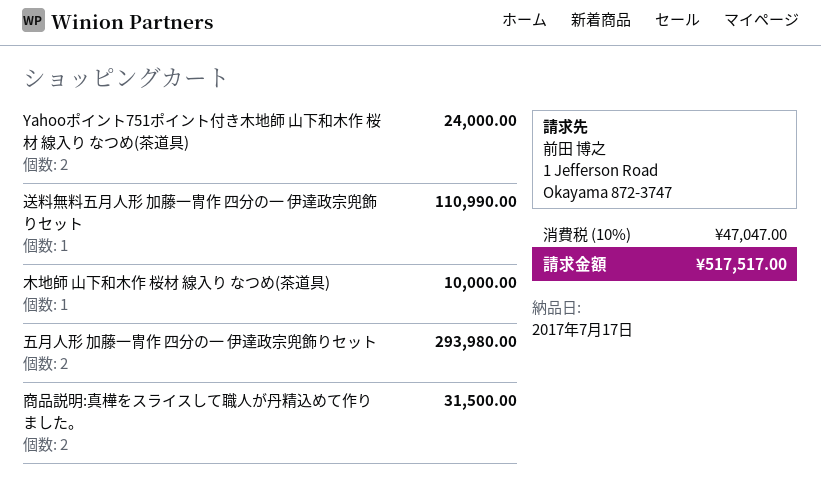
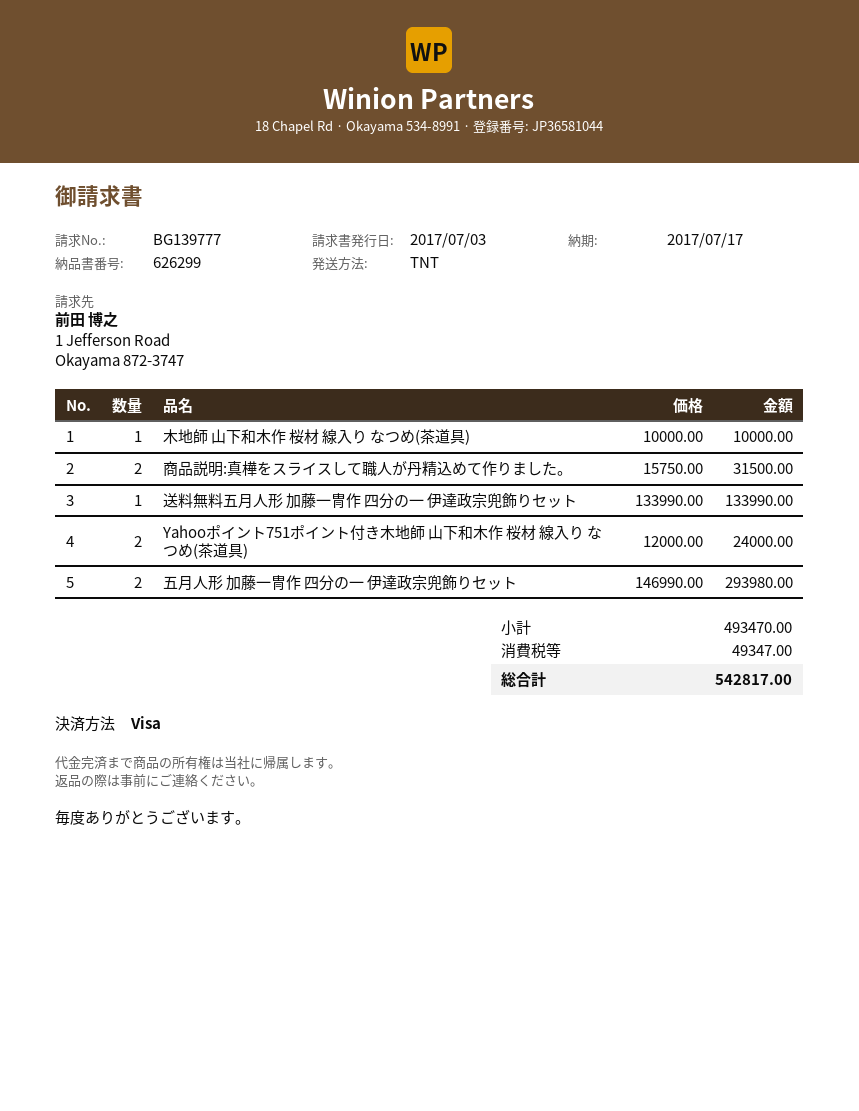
送料無料五月人形 加藤一冑作 四分の一 伊達政宗兜飾りセット: 1 for 110990.00 -> 1 for 133990.00
tax: 47047.00 -> 49347.00
total: 517517.00 -> 542817.00

